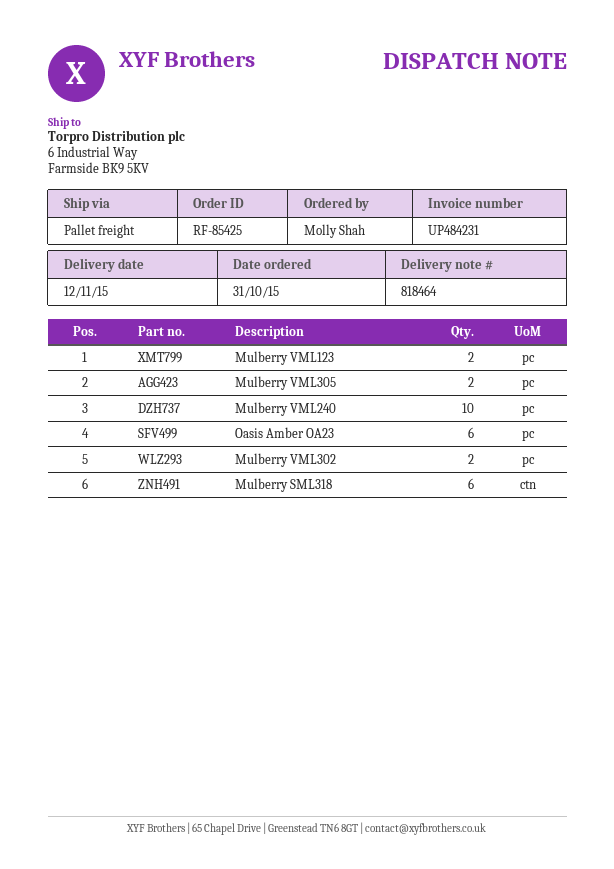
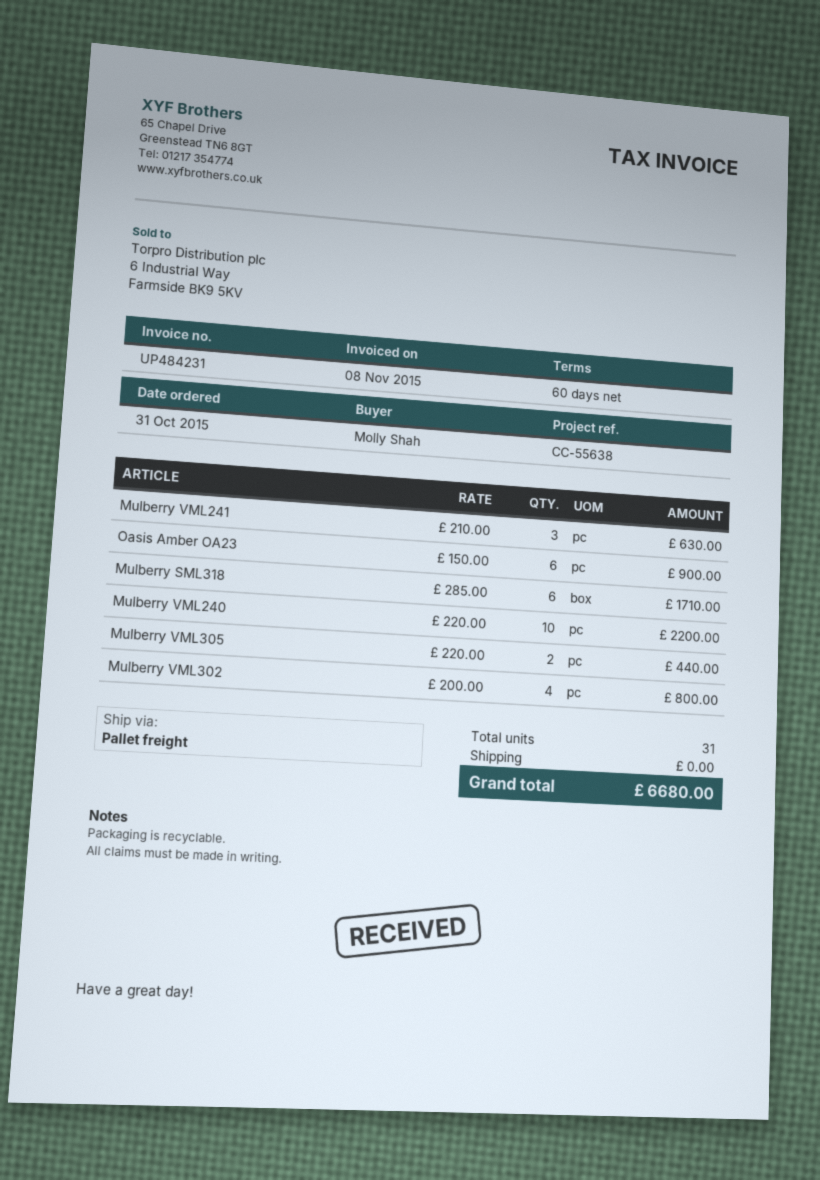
Mulberry VML123: 2 -> none
Mulberry VML302: 2 -> 4
Mulberry VML241: none -> 3

